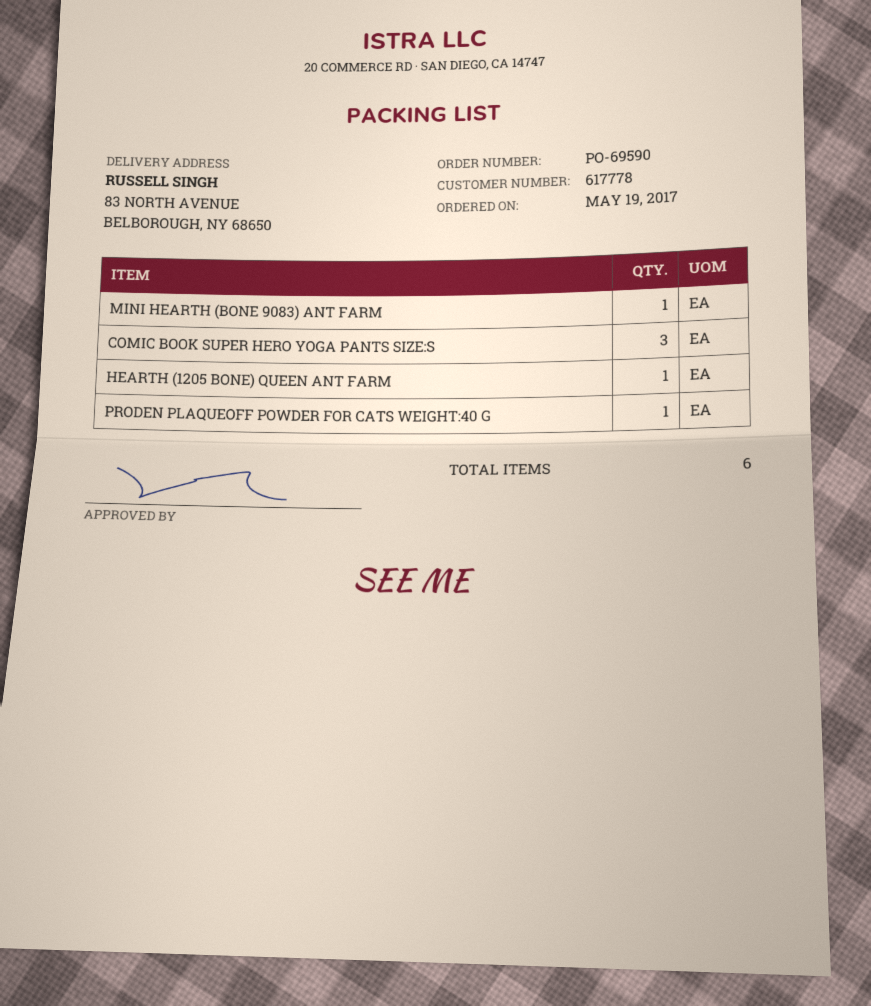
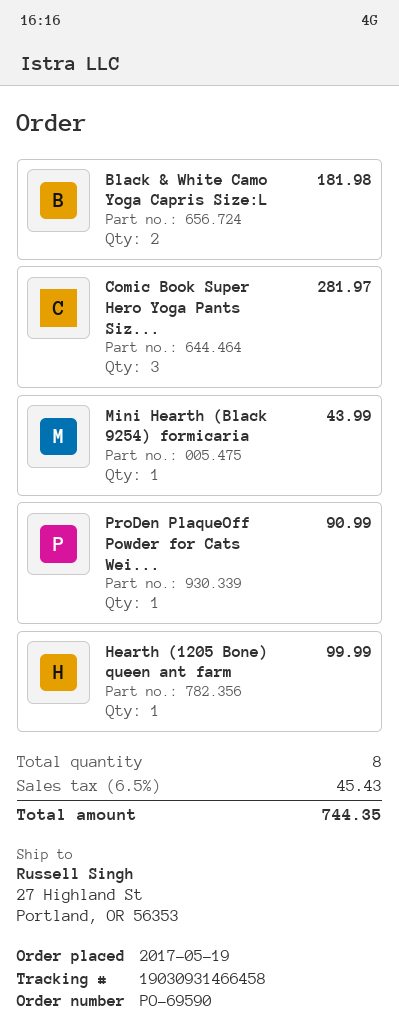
ship to: 83 NORTH AVENUE, BELBOROUGH, NY 68650 -> 27 Highland St, Portland, OR 56353
MINI HEARTH (BONE 9083) ANT FARM: 1 -> none
Black & White Camo Yoga Capris Size:L: none -> 2
Mini Hearth (Black 9254) formicaria: none -> 1
total quantity: 6 -> 8

